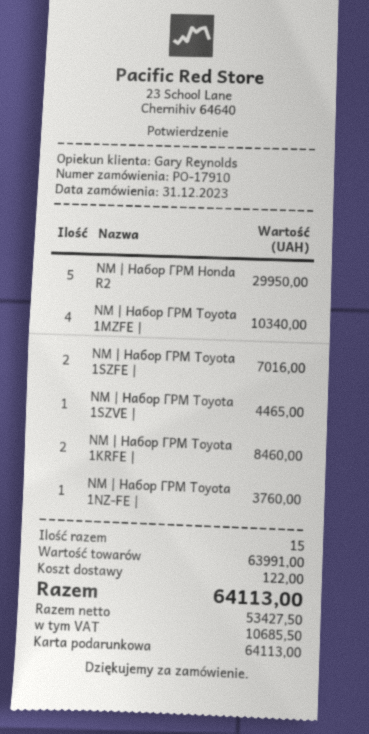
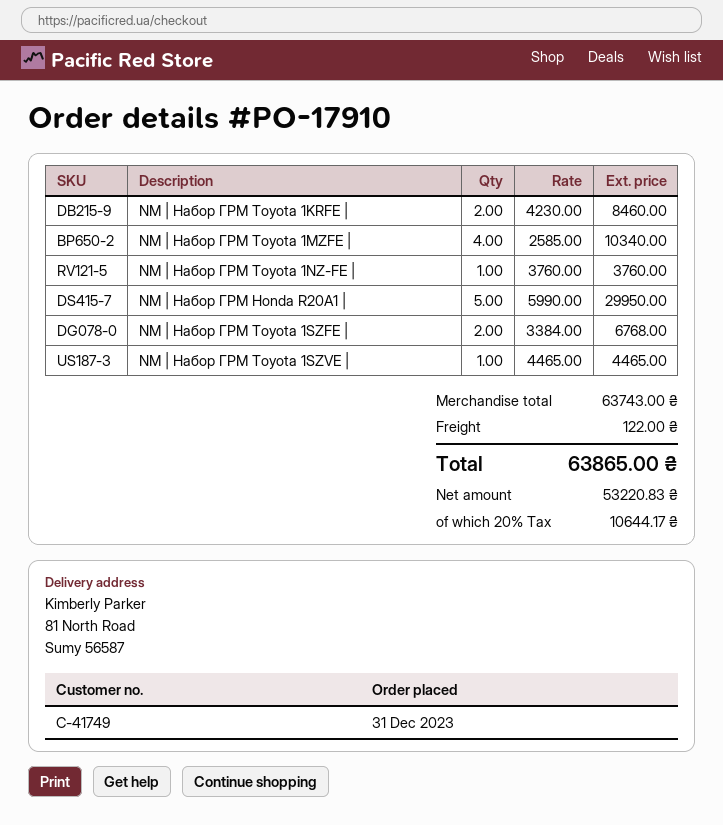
NM | Набор ГРМ Toyota 1SZFE |: 2 for 7016.00 -> 2 for 6768.00
subtotal: 63991.00 -> 63743.00
net: 53427.50 -> 53220.83
tax: 10685.50 -> 10644.17
total: 64113.00 -> 63865.00

